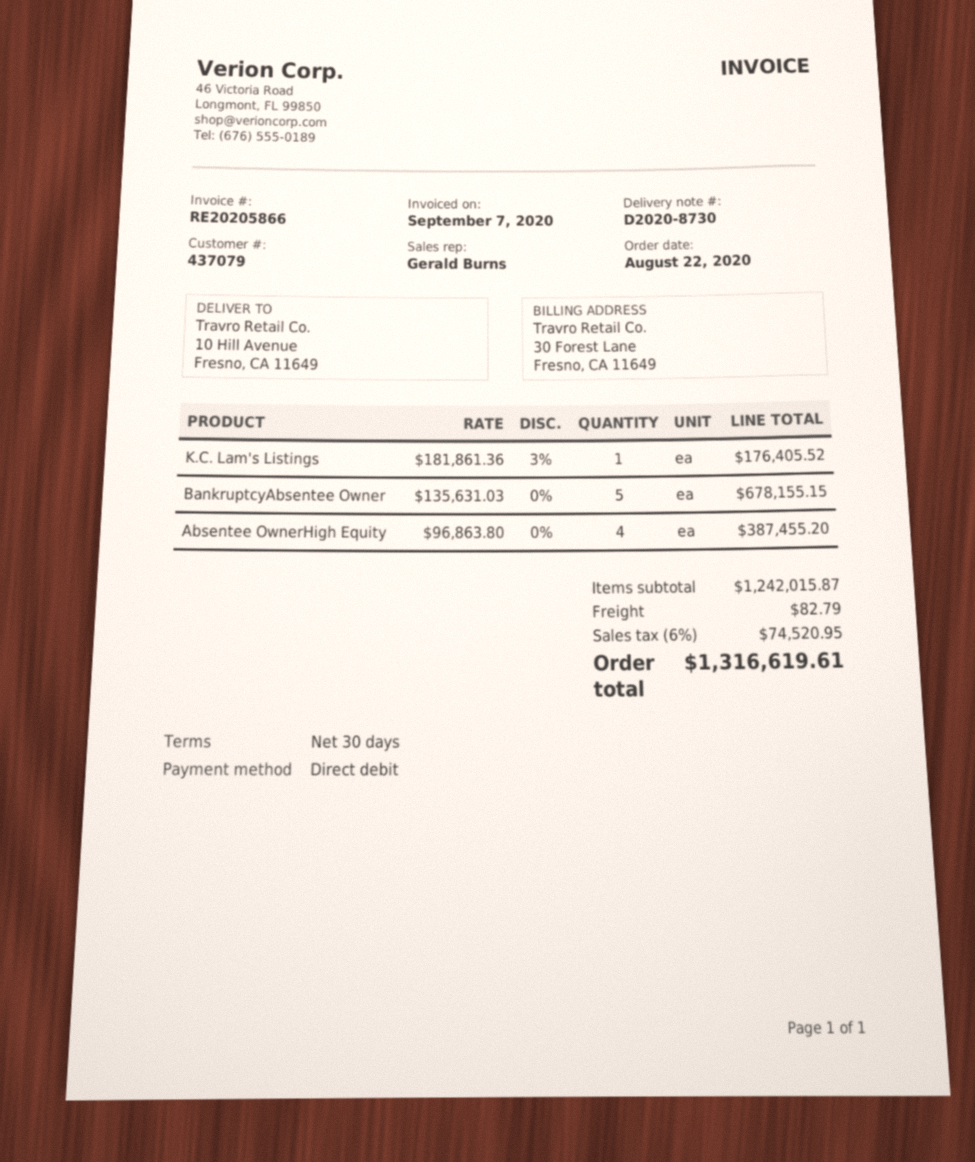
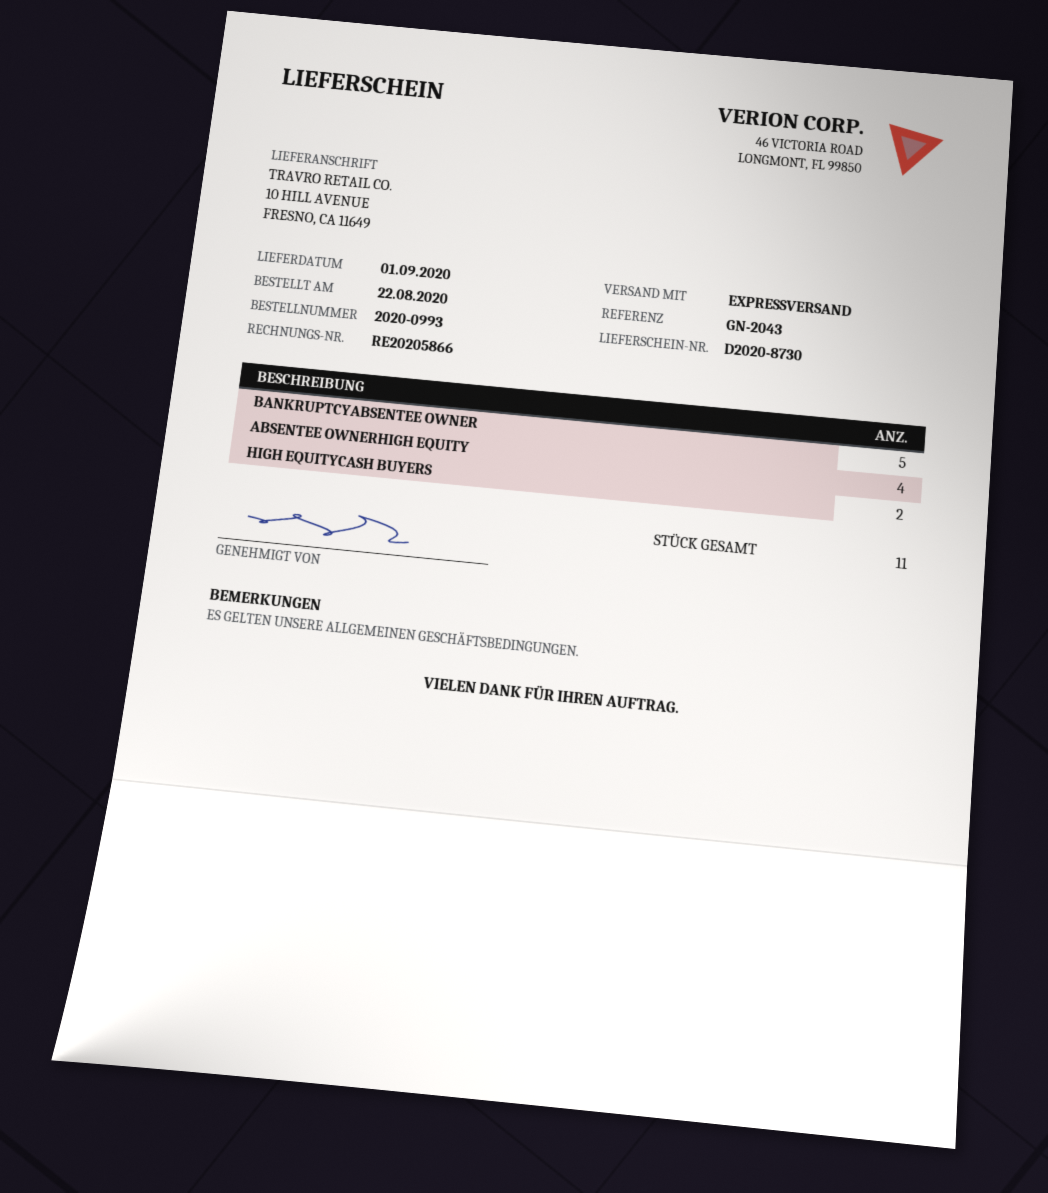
K.C. Lam's Listings: 1 -> none
HIGH EQUITYCASH BUYERS: none -> 2

